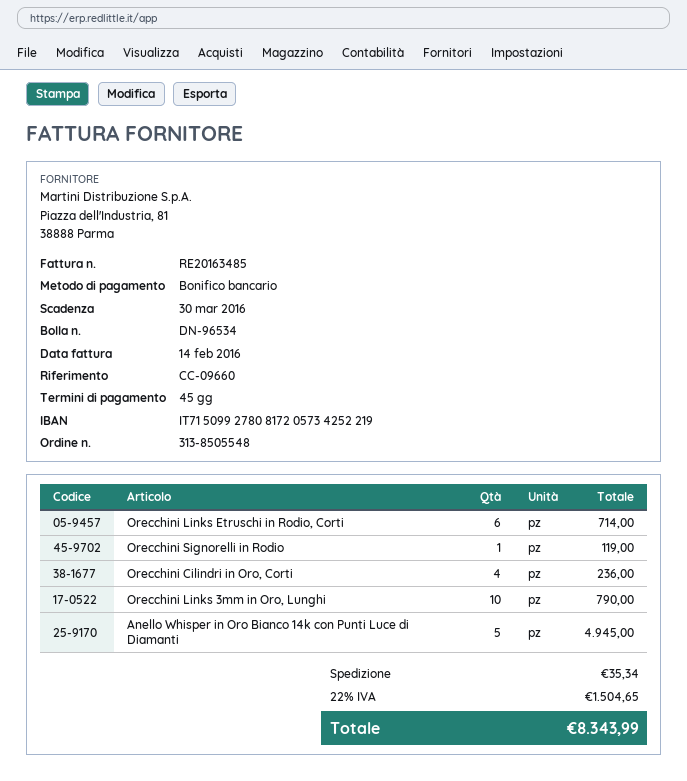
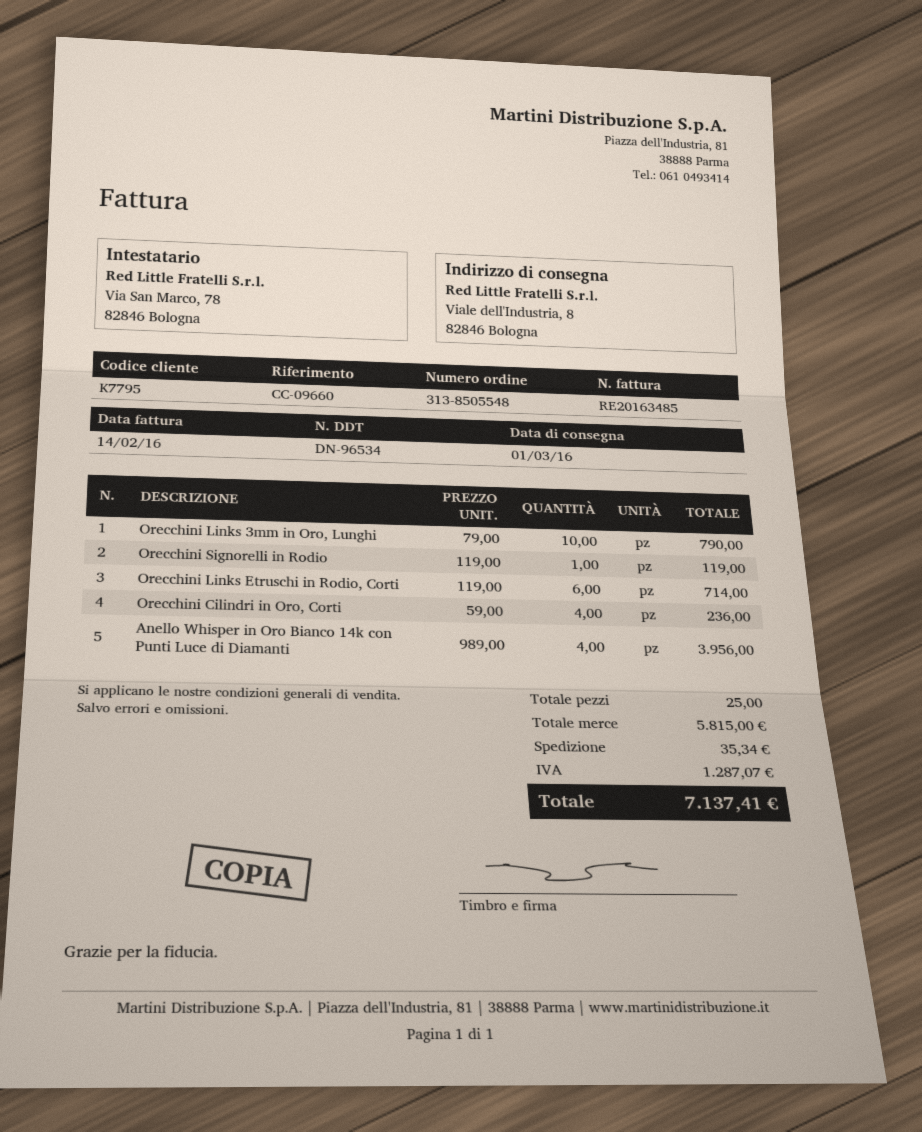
Anello Whisper in Oro Bianco 14k con Punti Luce di Diamanti: 5 for 4945.00 -> 4 for 3956.00
tax: 1504.65 -> 1287.07
total: 8343.99 -> 7137.41

